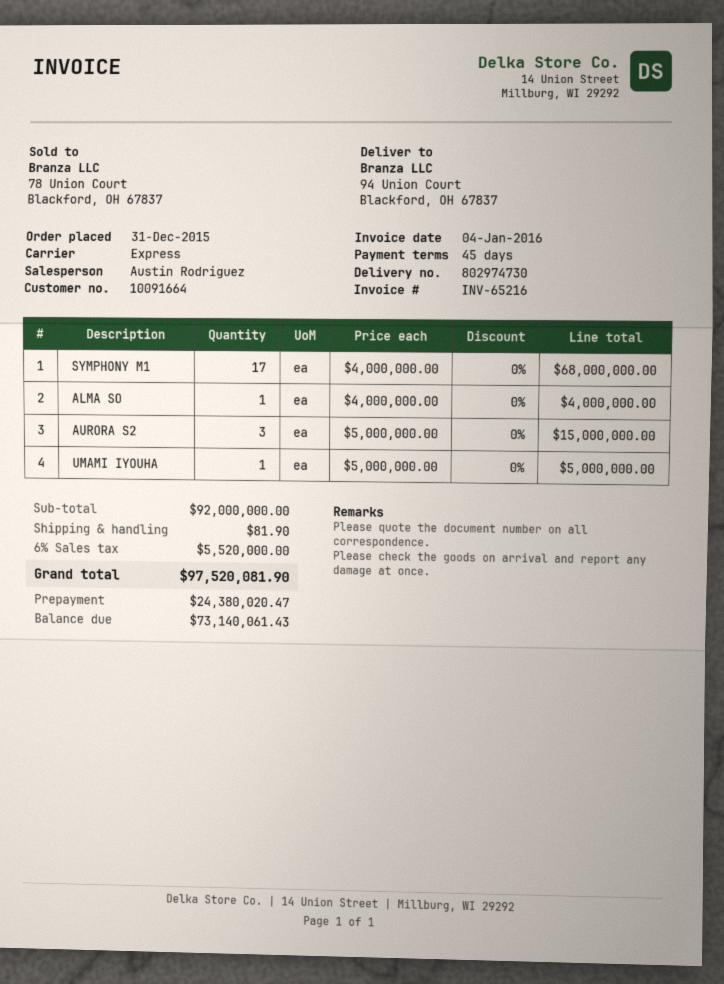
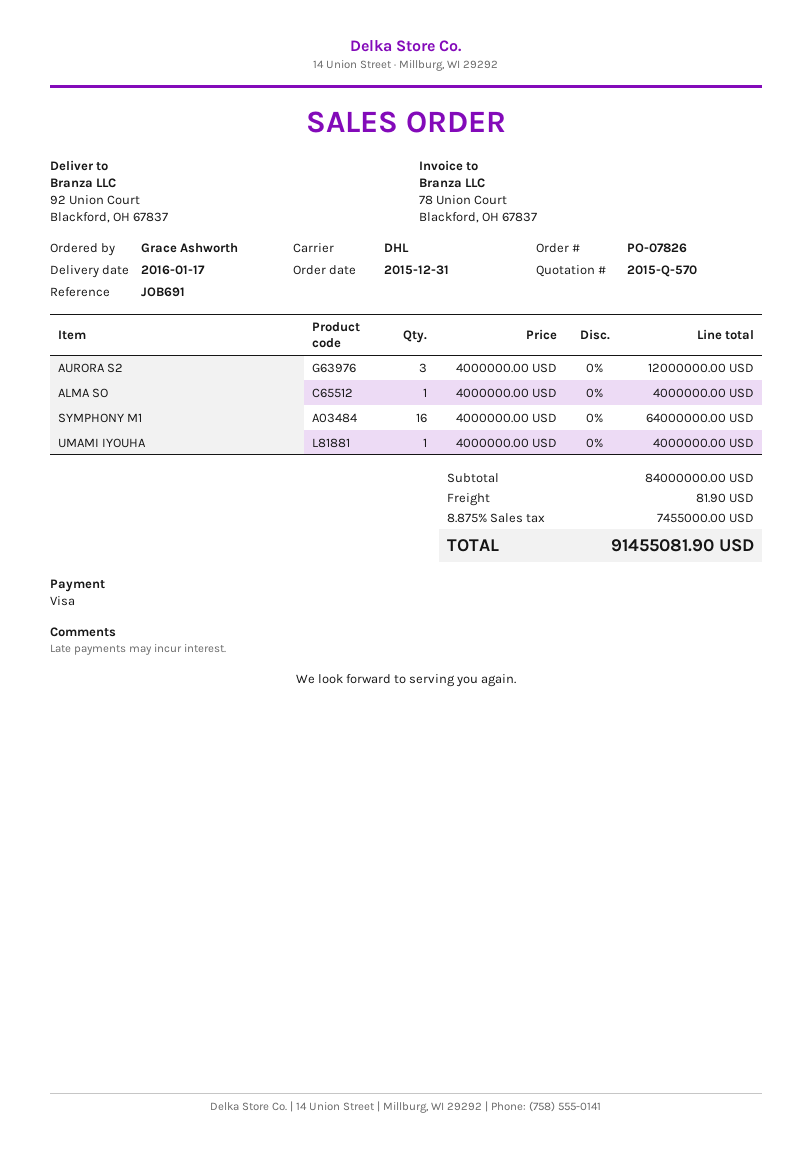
shipping method: express -> DHL
ship to: 94 Union Court, Blackford, OH 67837 -> 92 Union Court, Blackford, OH 67837
SYMPHONY M1: 17 x 4000000.00 = 68000000.00 -> 16 x 4000000.00 = 64000000.00
AURORA S2: 3 x 5000000.00 = 15000000.00 -> 3 x 4000000.00 = 12000000.00
UMAMI IYOUHA: 1 x 5000000.00 = 5000000.00 -> 1 x 4000000.00 = 4000000.00
subtotal: 92000000.00 -> 84000000.00
tax: 6% = 5520000.00 -> 8.875% = 7455000.00
total: 97520081.90 -> 91455081.90

